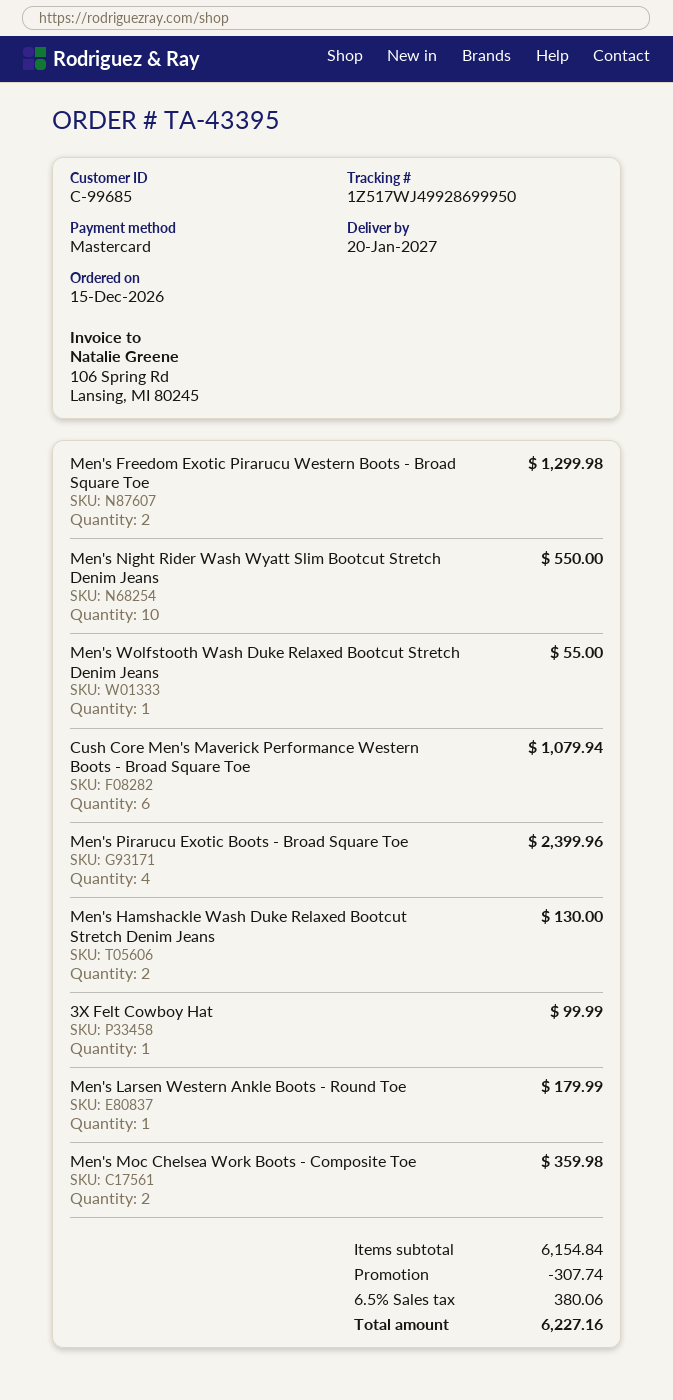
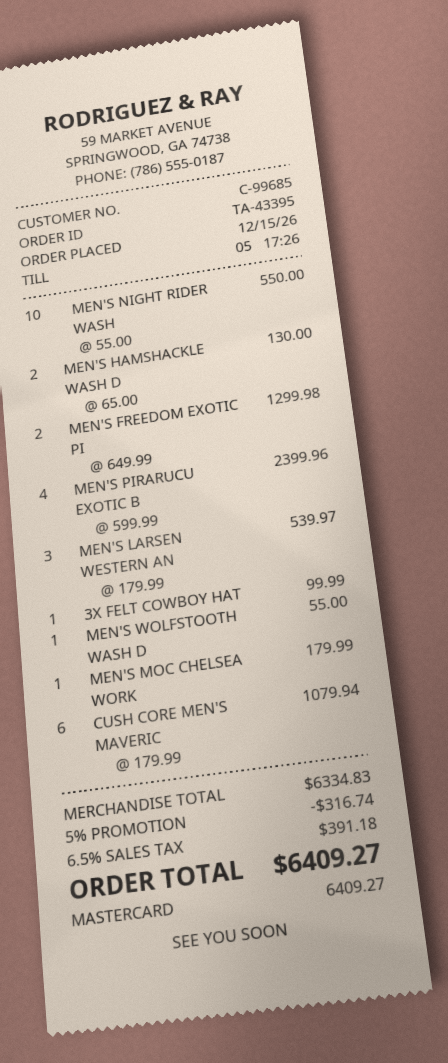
Men's Larsen Western Ankle Boots - Round Toe: 1 for 179.99 -> 3 for 539.97
Men's Moc Chelsea Work Boots - Composite Toe: 2 for 359.98 -> 1 for 179.99
subtotal: 6154.84 -> 6334.83
discount: 307.74 -> 316.74
tax: 6.5% = 380.06 -> 6.5% = 391.18
total: 6227.16 -> 6409.27

